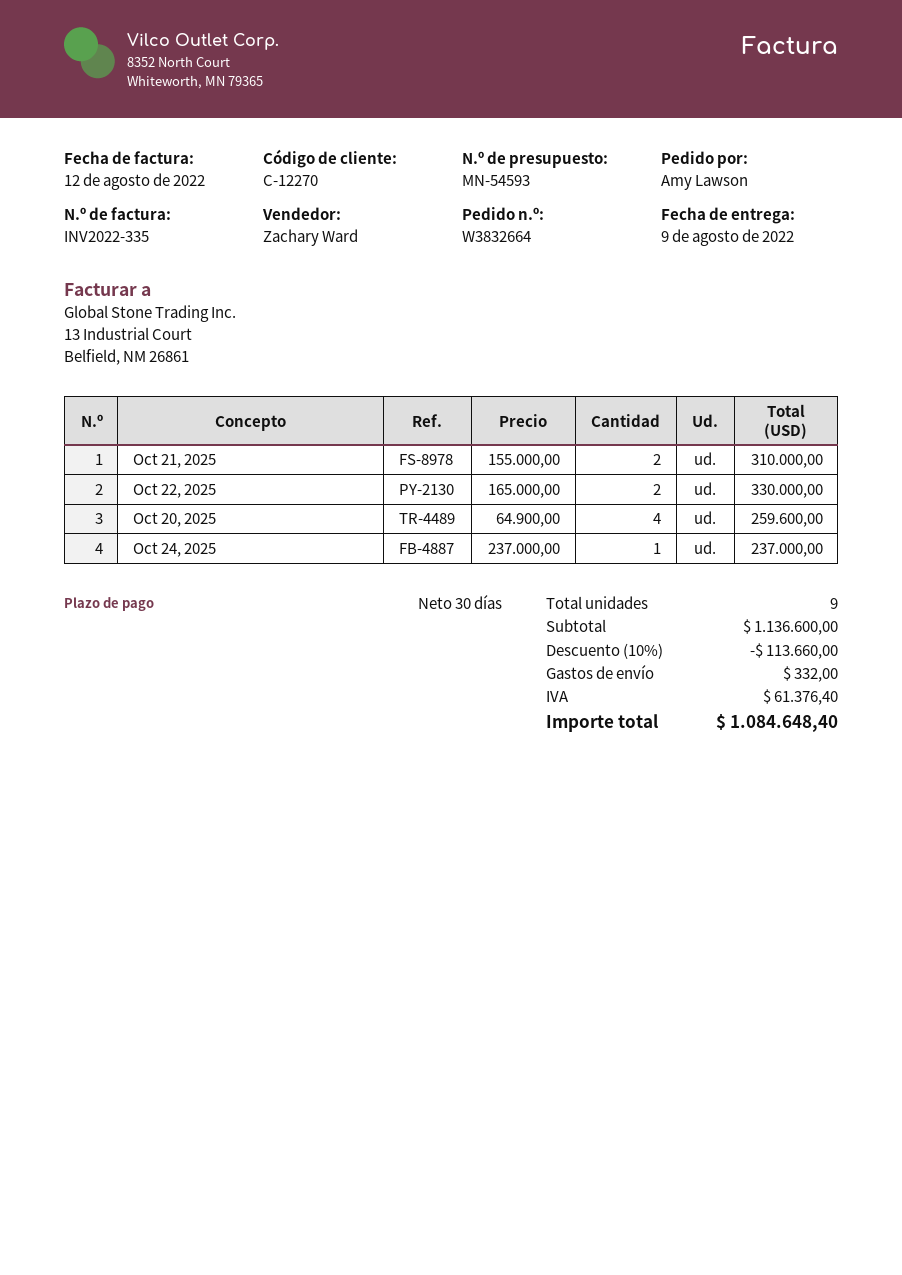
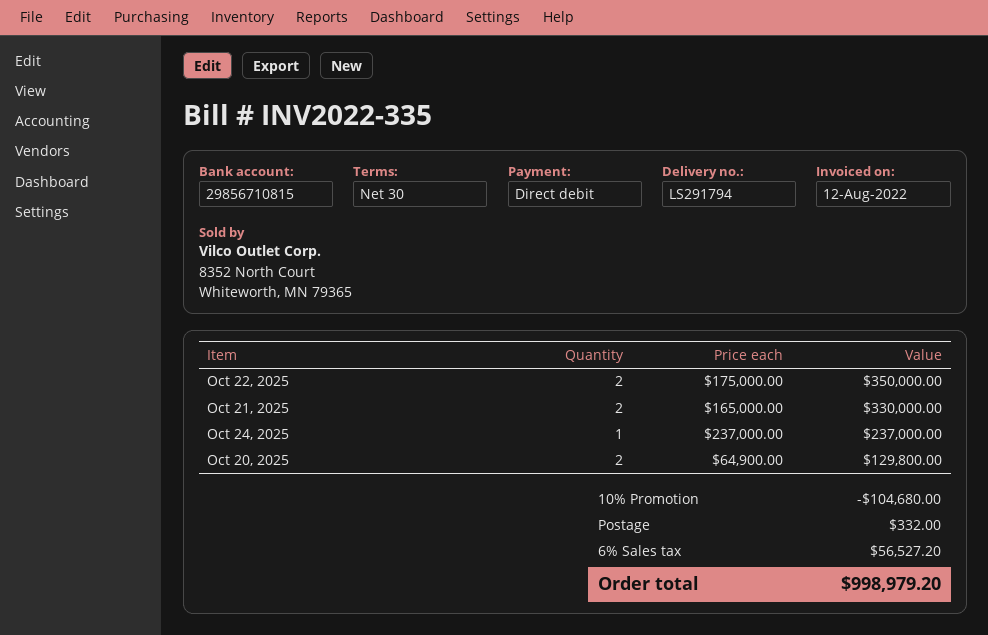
Oct 21, 2025: 2 x 155000.00 = 310000.00 -> 2 x 165000.00 = 330000.00
Oct 22, 2025: 2 x 165000.00 = 330000.00 -> 2 x 175000.00 = 350000.00
Oct 20, 2025: 4 x 64900.00 = 259600.00 -> 2 x 64900.00 = 129800.00
discount: 10% = 113660.00 -> 10% = 104680.00
tax: 61376.40 -> 56527.20
total: 1084648.40 -> 998979.20

